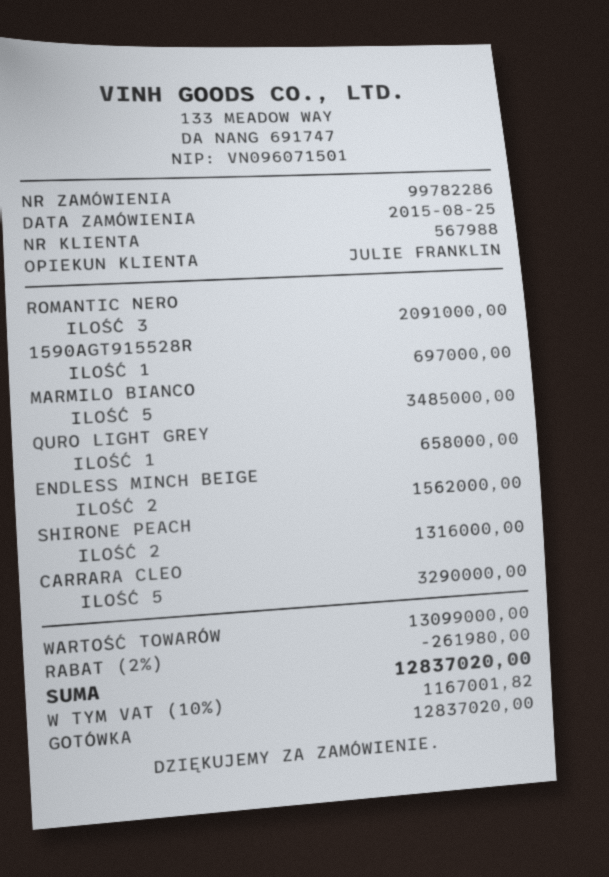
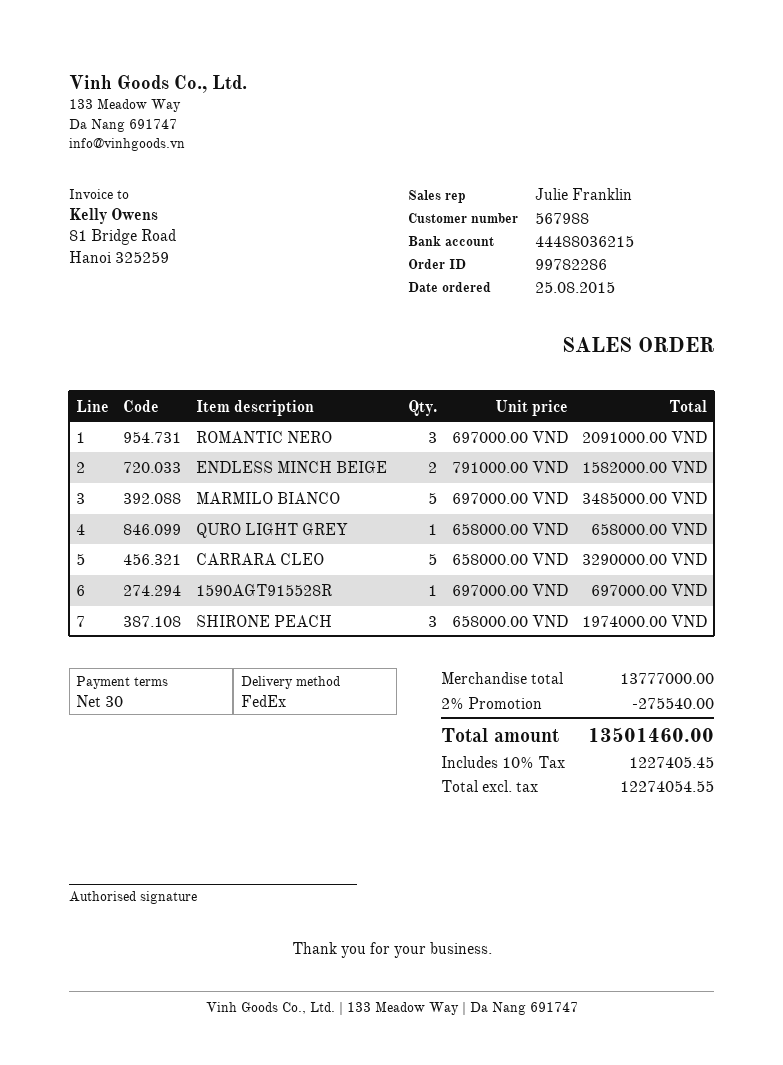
ENDLESS MINCH BEIGE: 2 for 1562000.00 -> 2 for 1582000.00
SHIRONE PEACH: 2 for 1316000.00 -> 3 for 1974000.00
subtotal: 13099000.00 -> 13777000.00
discount: 2% = 261980.00 -> 2% = 275540.00
tax: 10% = 1167001.82 -> 10% = 1227405.45
total: 12837020.00 -> 13501460.00

